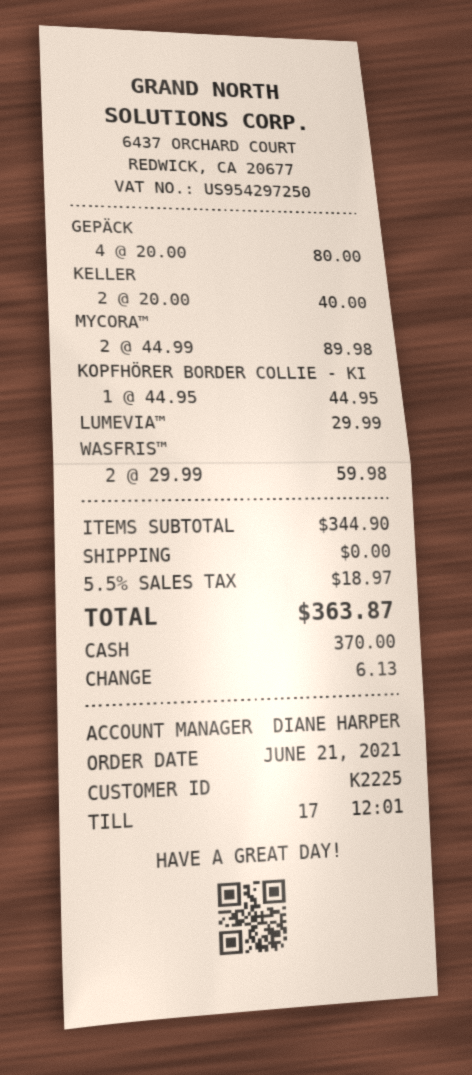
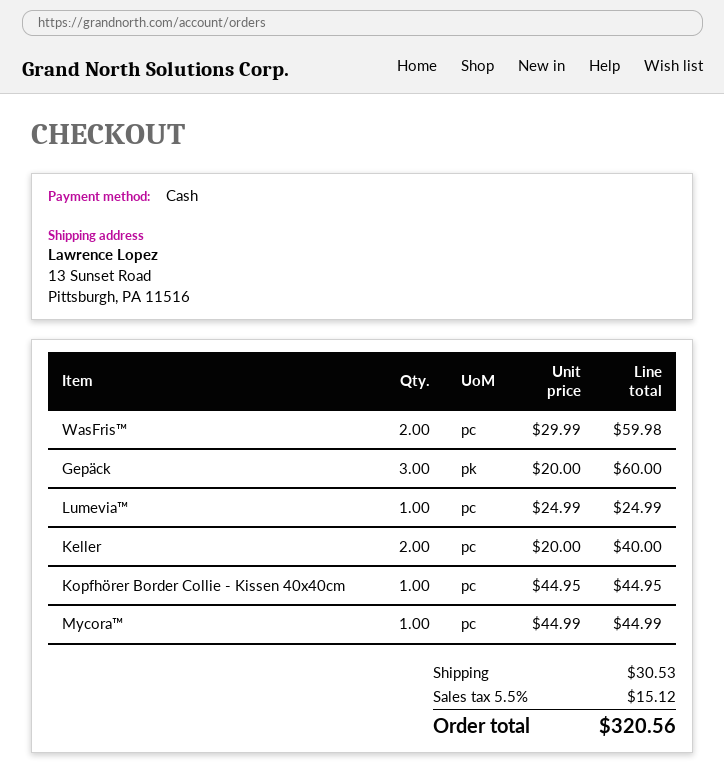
GEPÄCK: 4 x 20.00 = 80.00 -> 3 x 20.00 = 60.00
MYCORA™: 2 x 44.99 = 89.98 -> 1 x 44.99 = 44.99
LUMEVIA™: 1 x 29.99 = 29.99 -> 1 x 24.99 = 24.99
shipping: 0.00 -> 30.53
tax: 5.5% = 18.97 -> 5.5% = 15.12
total: 363.87 -> 320.56

